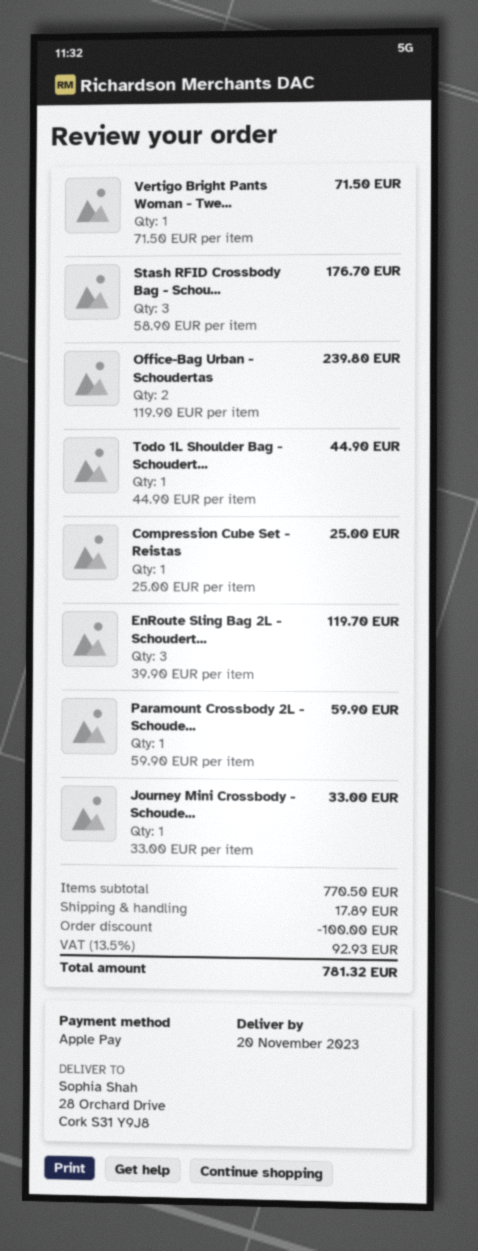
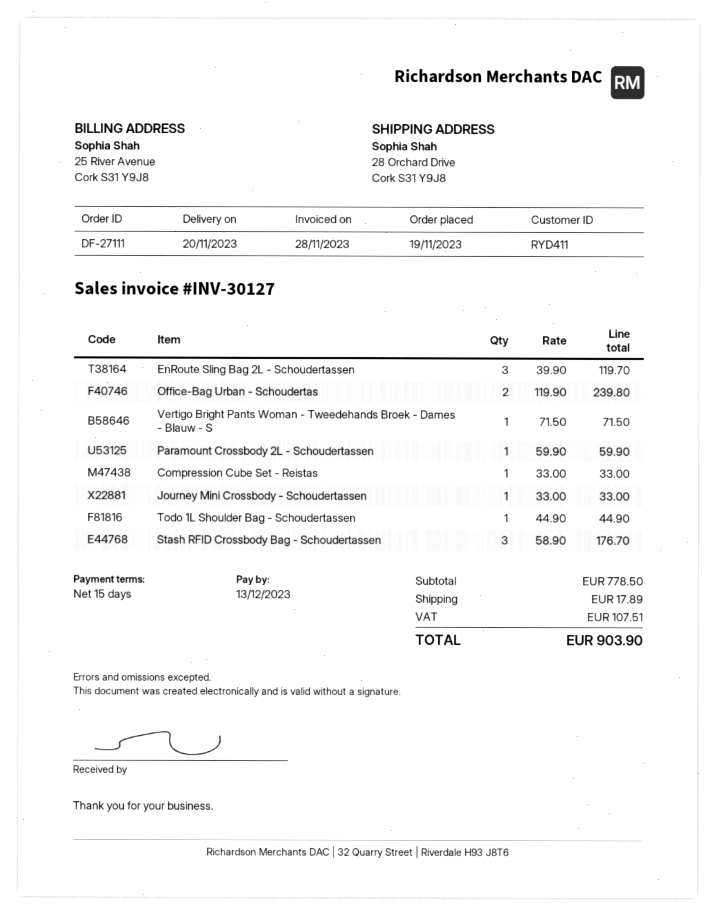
Compression Cube Set - Reistas: 1 x 25.00 = 25.00 -> 1 x 33.00 = 33.00
subtotal: 770.50 -> 778.50
discount: 100.00 -> none
tax: 92.93 -> 107.51
total: 781.32 -> 903.90

